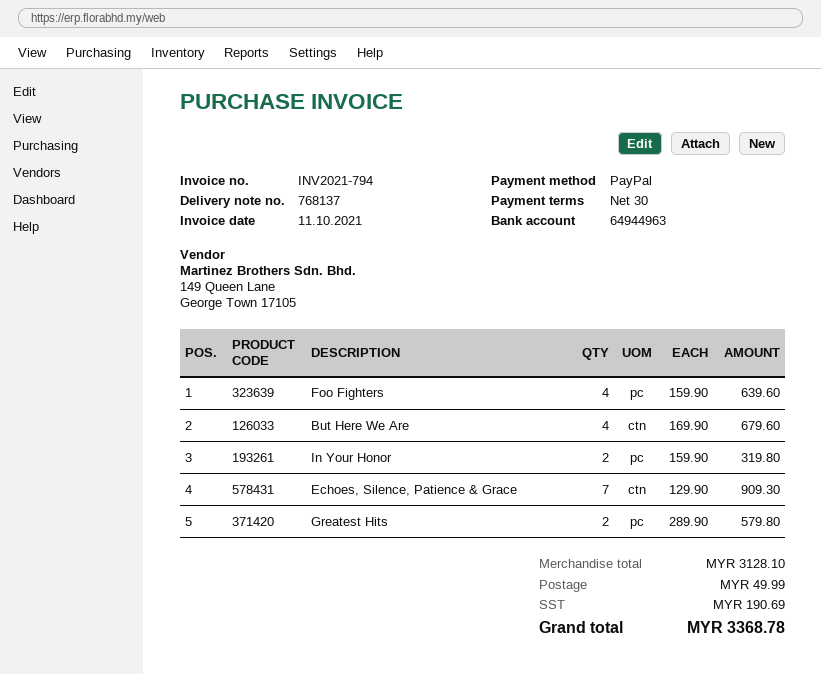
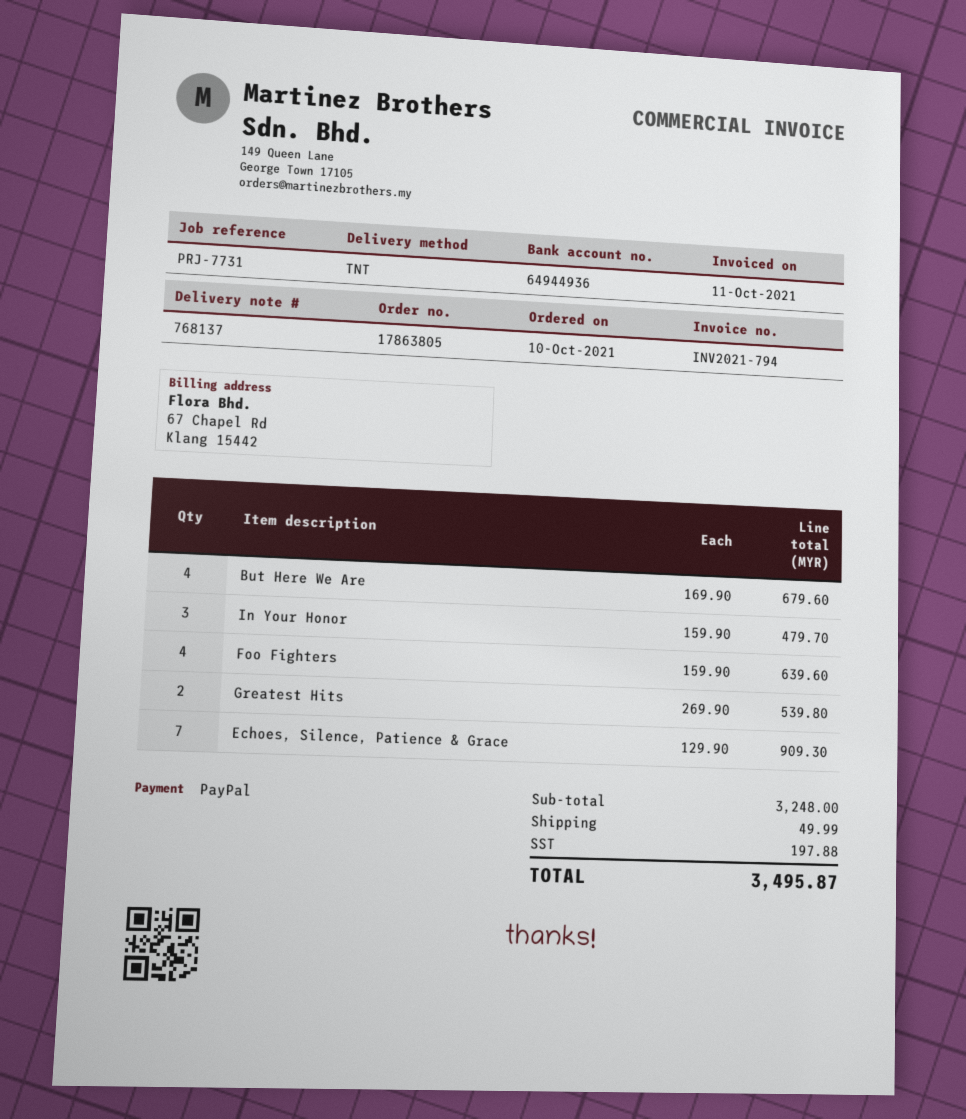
bank account: 64944963 -> 64944936
In Your Honor: 2 x 159.90 = 319.80 -> 3 x 159.90 = 479.70
Greatest Hits: 2 x 289.90 = 579.80 -> 2 x 269.90 = 539.80
subtotal: 3128.10 -> 3248.00
tax: 190.69 -> 197.88
total: 3368.78 -> 3495.87

